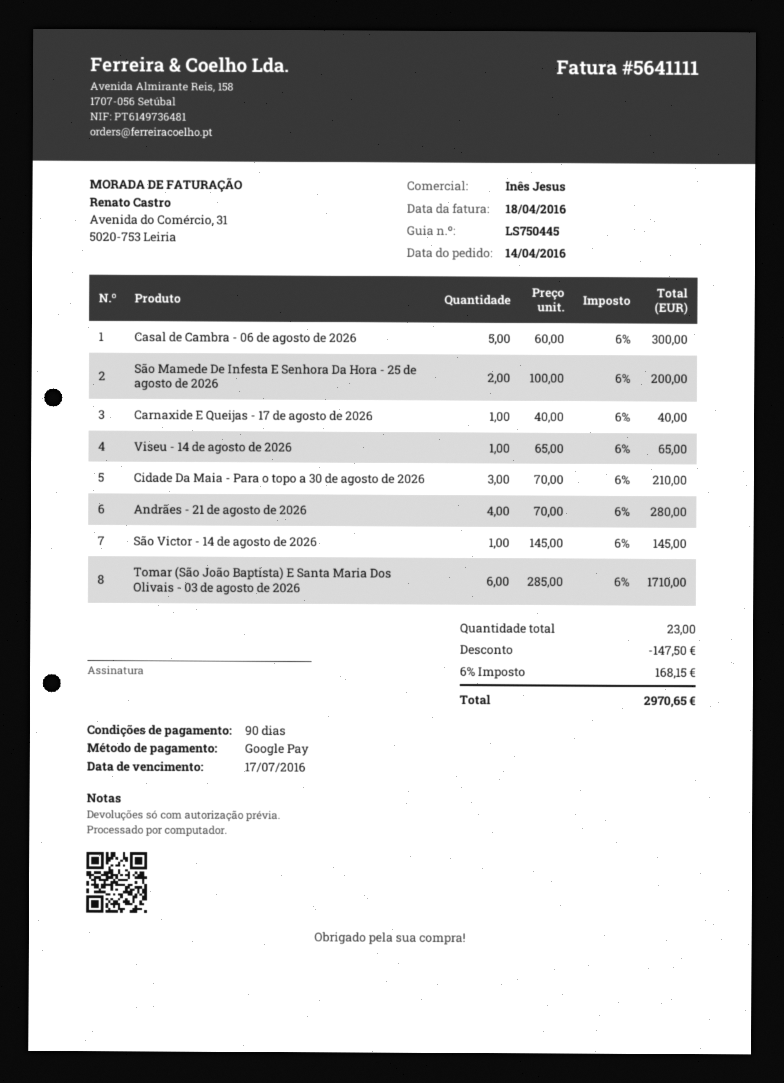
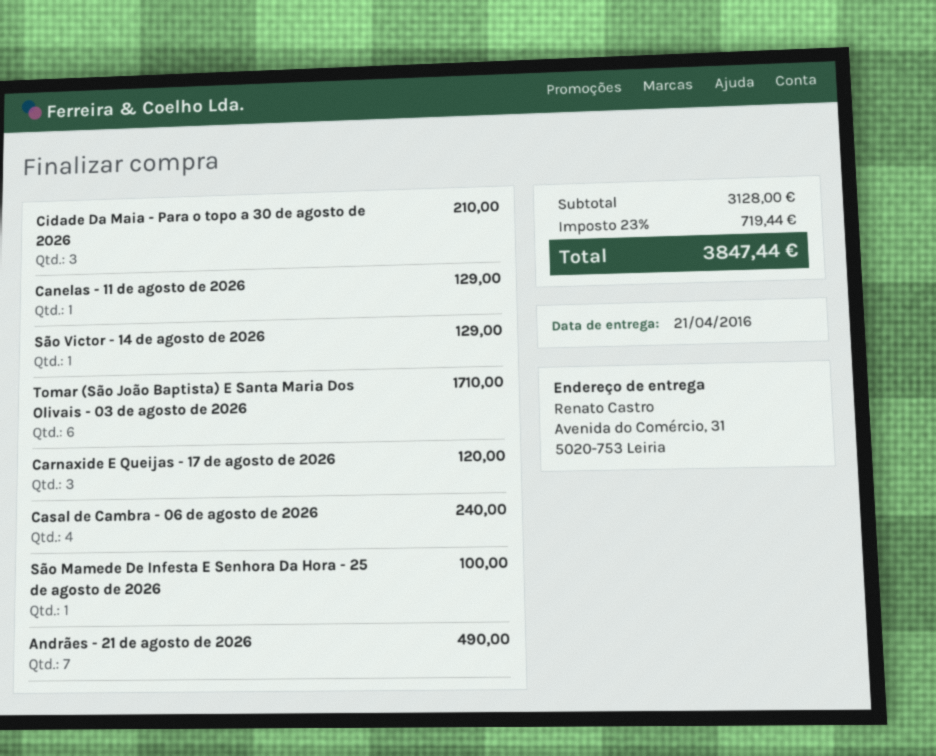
Casal de Cambra - 06 de agosto de 2026: 5 for 300.00 -> 4 for 240.00
São Mamede De Infesta E Senhora Da Hora - 25 de agosto de 2026: 2 for 200.00 -> 1 for 100.00
Carnaxide E Queijas - 17 de agosto de 2026: 1 for 40.00 -> 3 for 120.00
Viseu - 14 de agosto de 2026: 1 for 65.00 -> none
Andrães - 21 de agosto de 2026: 4 for 280.00 -> 7 for 490.00
São Victor - 14 de agosto de 2026: 1 for 145.00 -> 1 for 129.00
Canelas - 11 de agosto de 2026: none -> 1 for 129.00
discount: 147.50 -> none
tax: 6% = 168.15 -> 23% = 719.44
total: 2970.65 -> 3847.44

